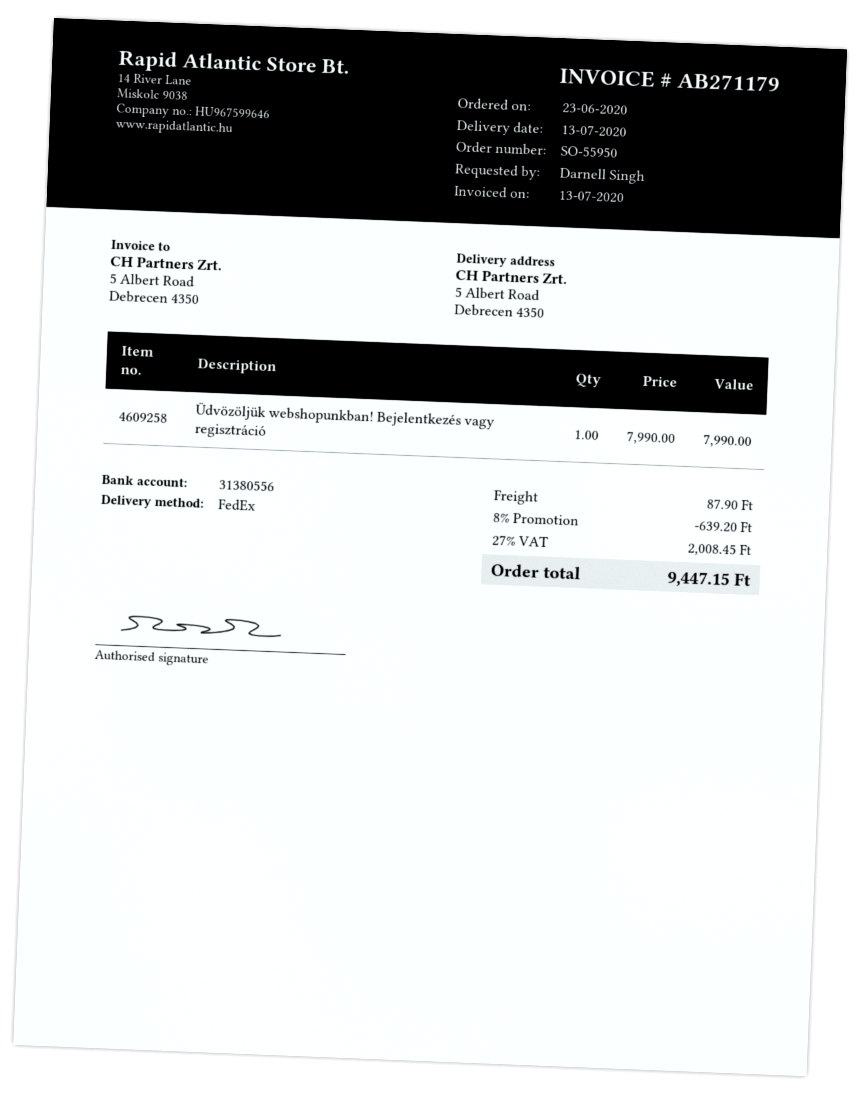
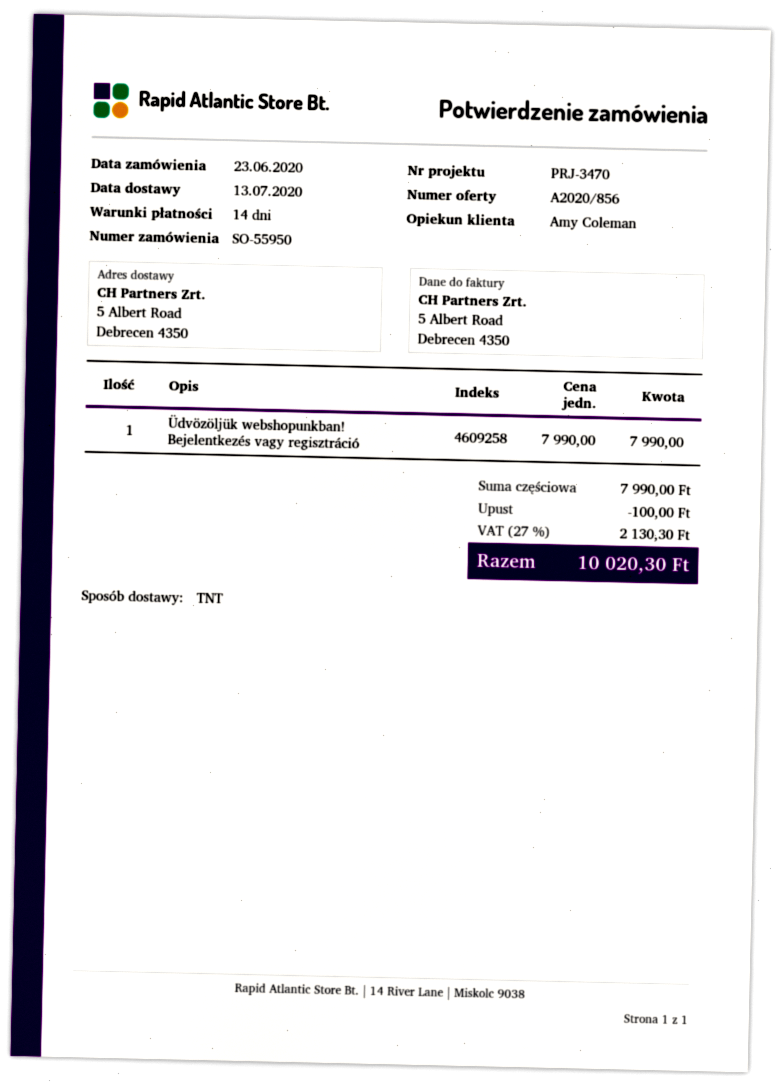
shipping method: FedEx -> TNT
discount: 639.20 -> 100.00
shipping: 87.90 -> none
tax: 27% = 2008.45 -> 27% = 2130.30
total: 9447.15 -> 10020.30

